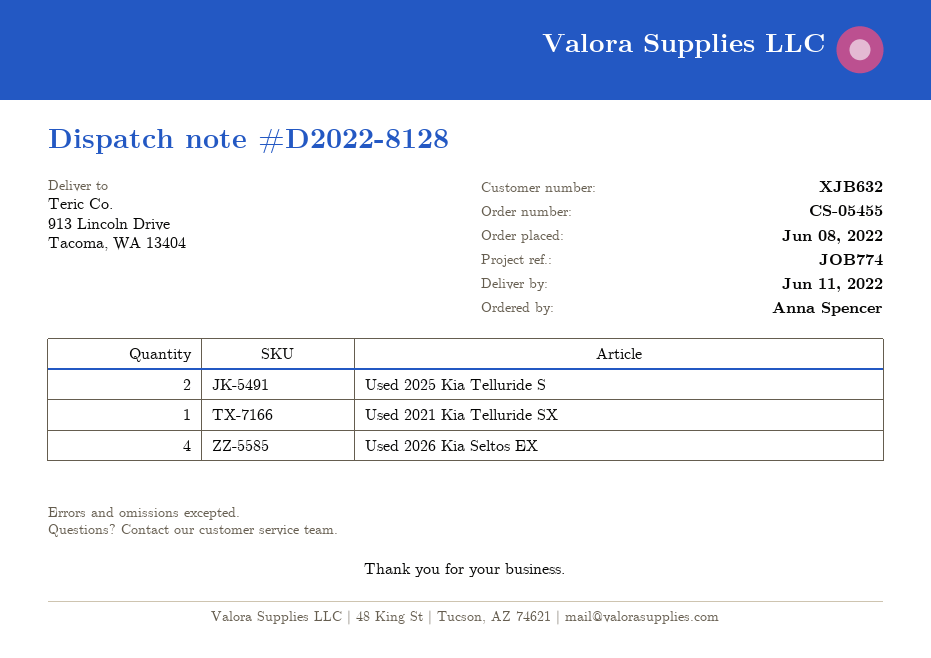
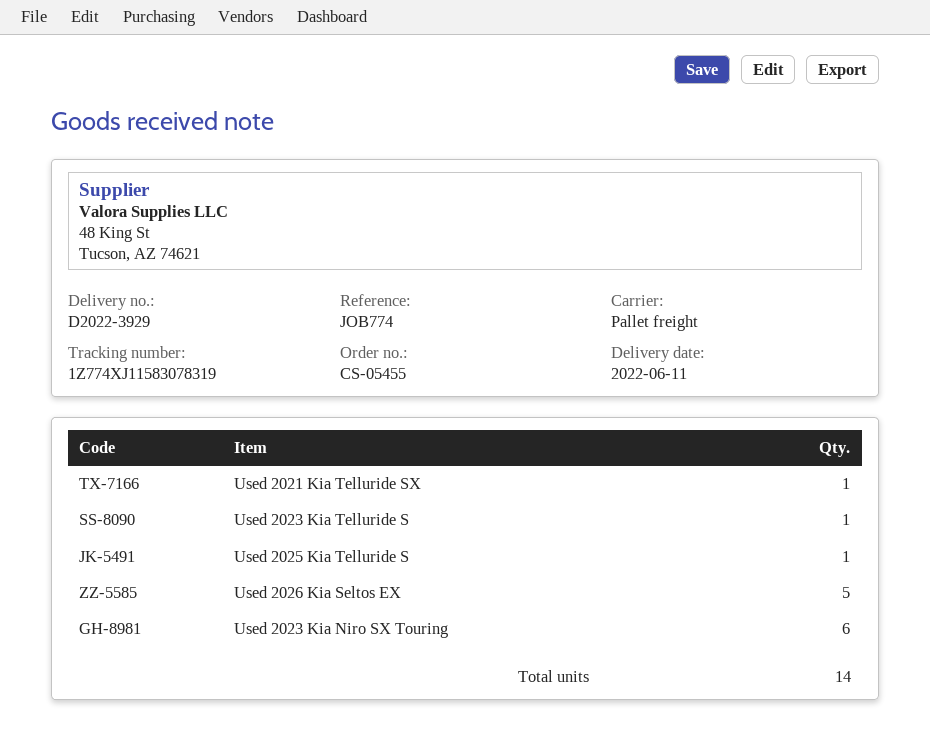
delivery note number: D2022-8128 -> D2022-3929
Used 2025 Kia Telluride S: 2 -> 1
Used 2026 Kia Seltos EX: 4 -> 5
Used 2023 Kia Telluride S: none -> 1
Used 2023 Kia Niro SX Touring: none -> 6

